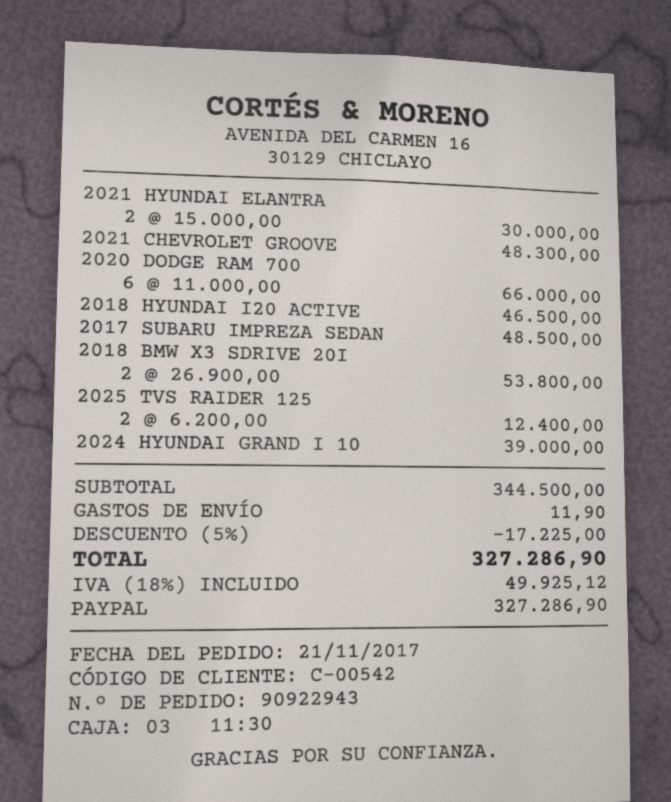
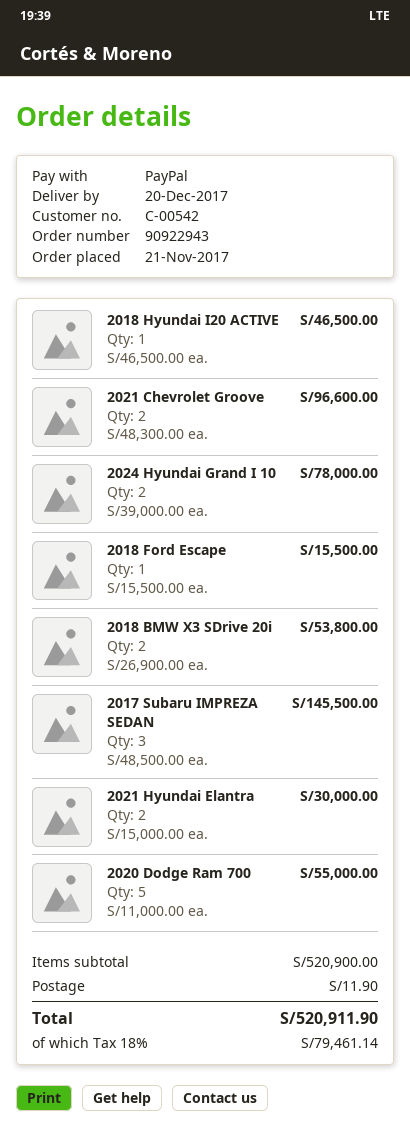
2021 CHEVROLET GROOVE: 1 x 48300.00 = 48300.00 -> 2 x 48300.00 = 96600.00
2020 DODGE RAM 700: 6 x 11000.00 = 66000.00 -> 5 x 11000.00 = 55000.00
2017 SUBARU IMPREZA SEDAN: 1 x 48500.00 = 48500.00 -> 3 x 48500.00 = 145500.00
2025 TVS RAIDER 125: 2 x 6200.00 = 12400.00 -> none
2024 HYUNDAI GRAND I 10: 1 x 39000.00 = 39000.00 -> 2 x 39000.00 = 78000.00
2018 Ford Escape: none -> 1 x 15500.00 = 15500.00
subtotal: 344500.00 -> 520900.00
discount: 5% = 17225.00 -> none
tax: 18% = 49925.12 -> 18% = 79461.14
total: 327286.90 -> 520911.90

